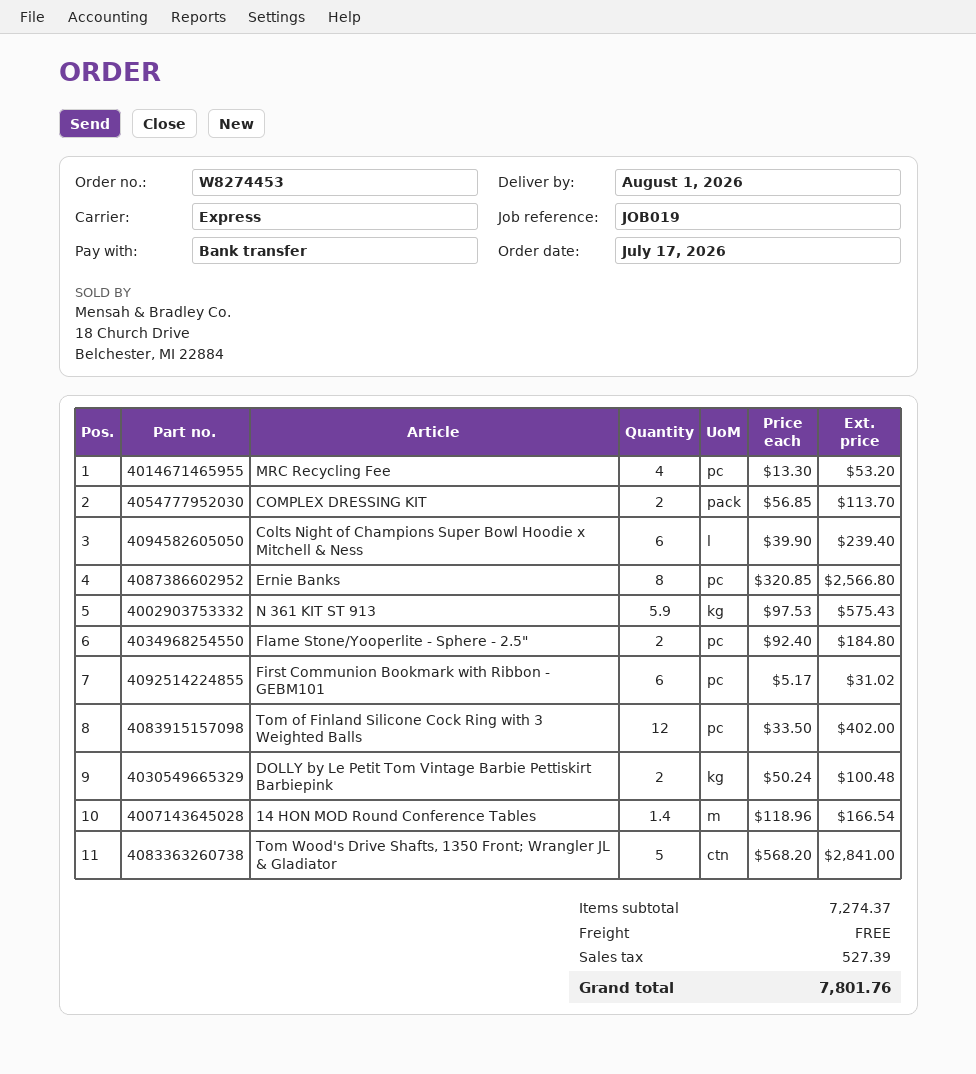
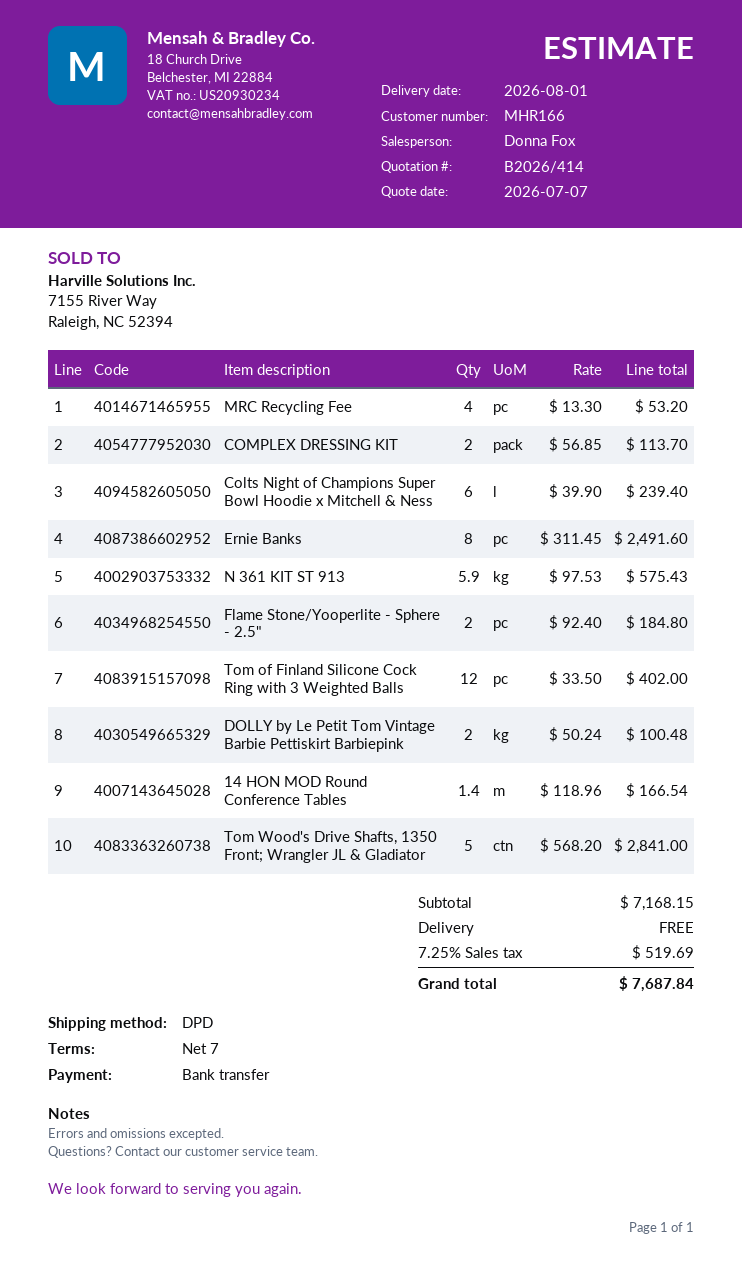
shipping method: express -> DPD
Ernie Banks: 8 x 320.85 = 2566.80 -> 8 x 311.45 = 2491.60
First Communion Bookmark with Ribbon - GEBM101: 6 x 5.17 = 31.02 -> none
subtotal: 7274.37 -> 7168.15
tax: 527.39 -> 519.69
total: 7801.76 -> 7687.84

